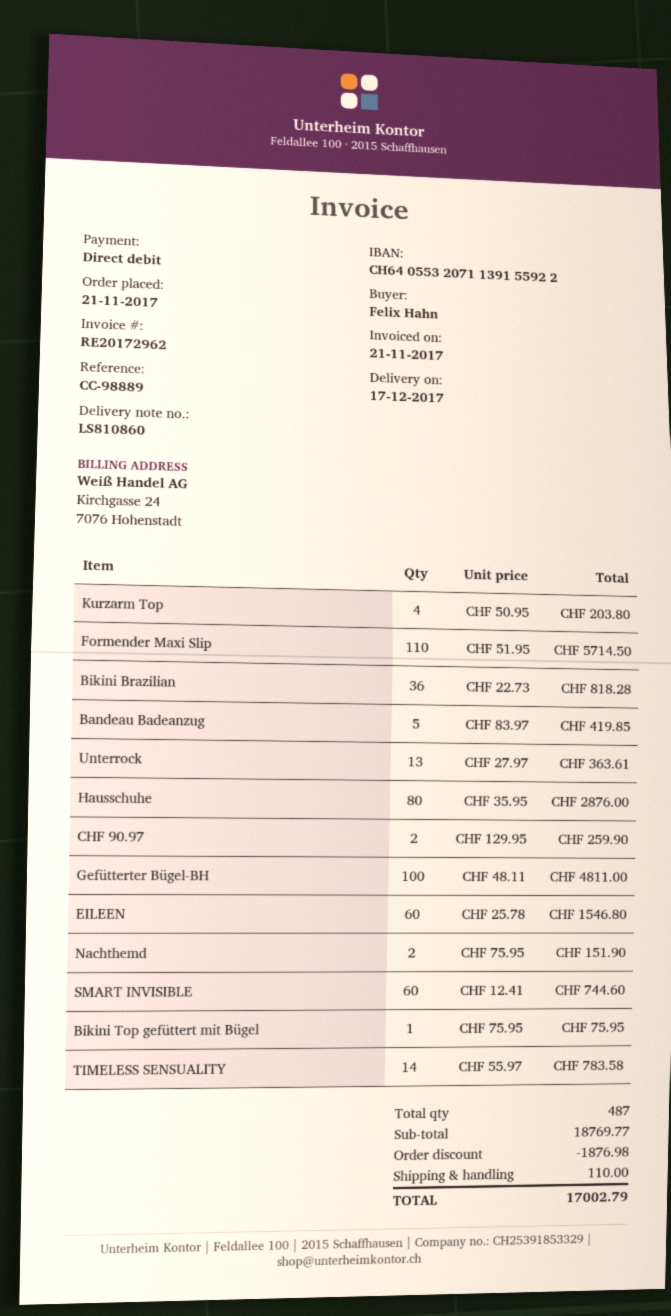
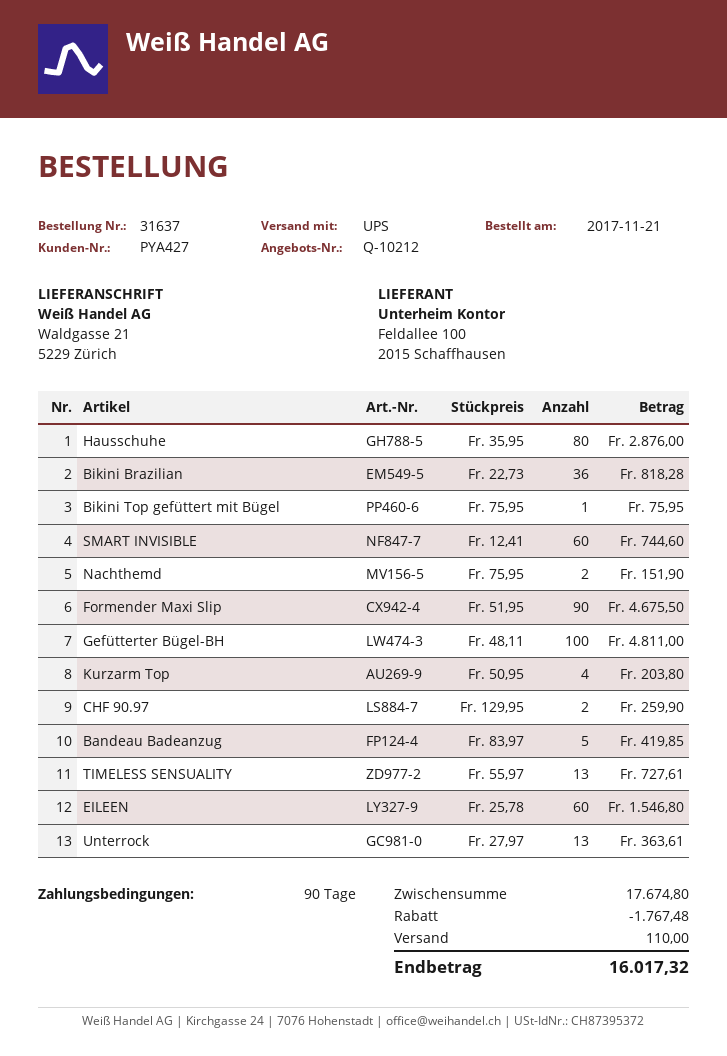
Formender Maxi Slip: 110 x 51.95 = 5714.50 -> 90 x 51.95 = 4675.50
TIMELESS SENSUALITY: 14 x 55.97 = 783.58 -> 13 x 55.97 = 727.61
subtotal: 18769.77 -> 17674.80
discount: 1876.98 -> 1767.48
total: 17002.79 -> 16017.32

